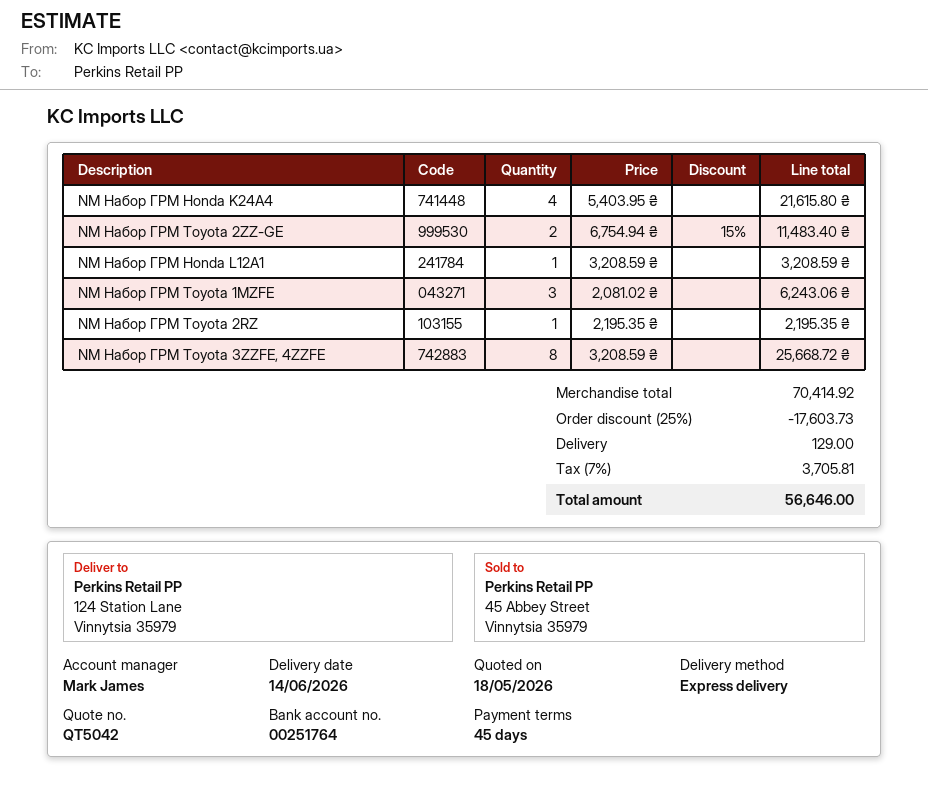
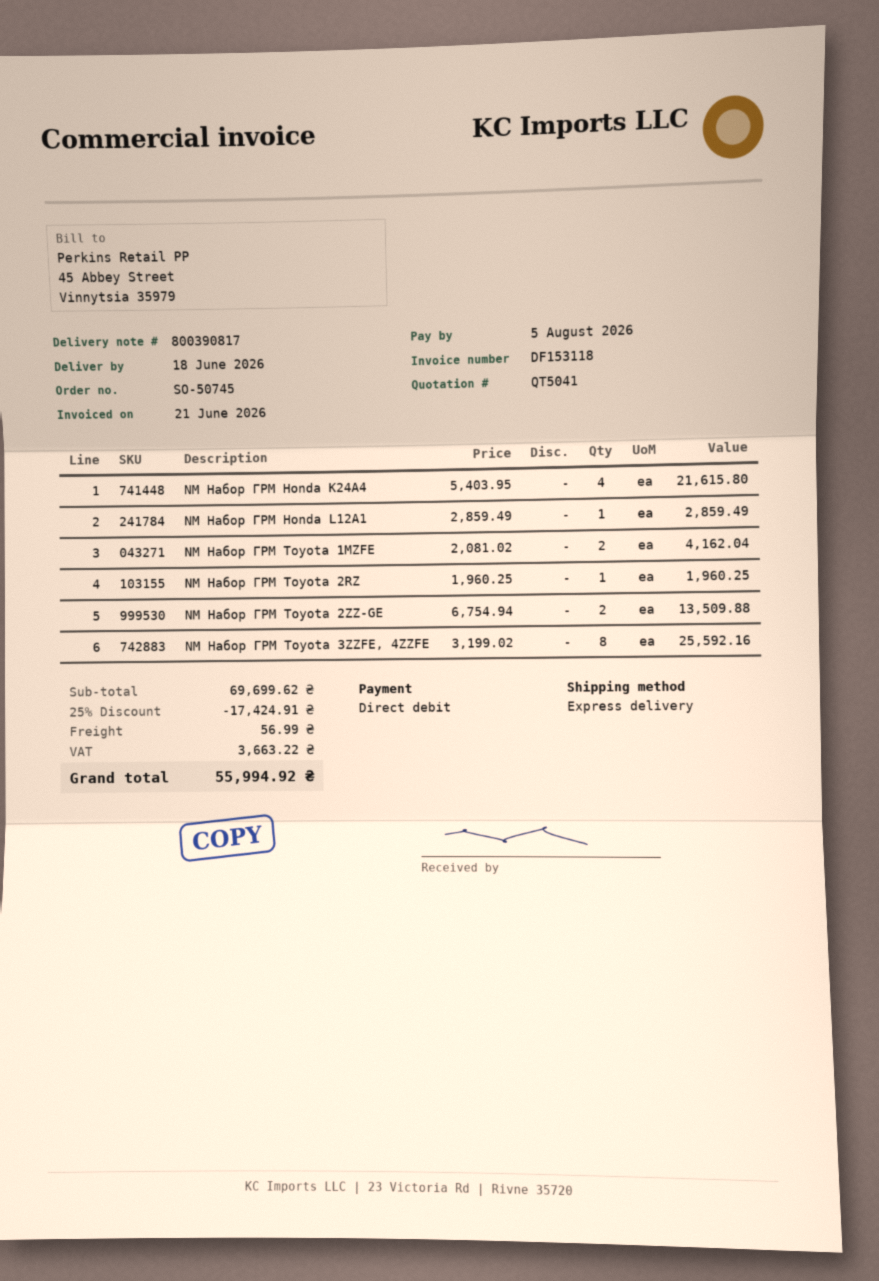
quote number: QT5042 -> QT5041
delivery date: 2026-06-14 -> 2026-06-18
NM Набор ГРМ Toyota 2ZZ-GE: 2 x 6754.94 - 15% = 11483.40 -> 2 x 6754.94 = 13509.88
NM Набор ГРМ Honda L12A1: 1 x 3208.59 = 3208.59 -> 1 x 2859.49 = 2859.49
NM Набор ГРМ Toyota 1MZFE: 3 x 2081.02 = 6243.06 -> 2 x 2081.02 = 4162.04
NM Набор ГРМ Toyota 2RZ: 1 x 2195.35 = 2195.35 -> 1 x 1960.25 = 1960.25
NM Набор ГРМ Toyota 3ZZFE, 4ZZFE: 8 x 3208.59 = 25668.72 -> 8 x 3199.02 = 25592.16
subtotal: 70414.92 -> 69699.62
discount: 25% = 17603.73 -> 25% = 17424.91
shipping: 129.00 -> 56.99
tax: 3705.81 -> 3663.22
total: 56646.00 -> 55994.92

